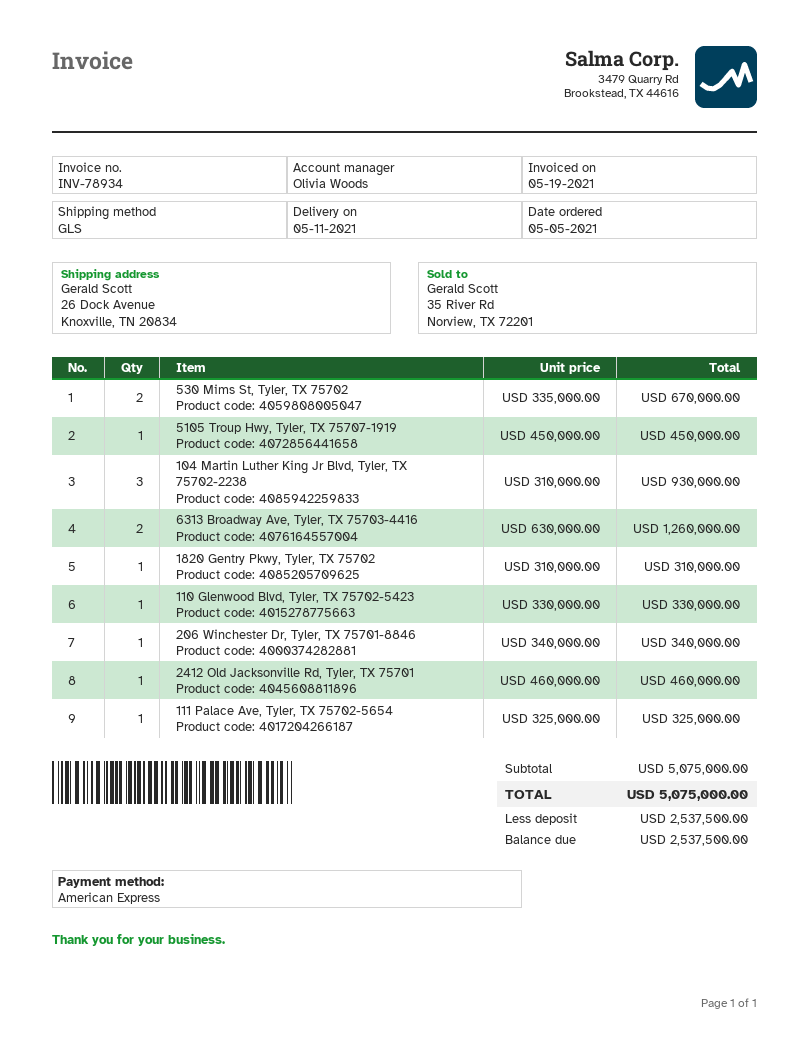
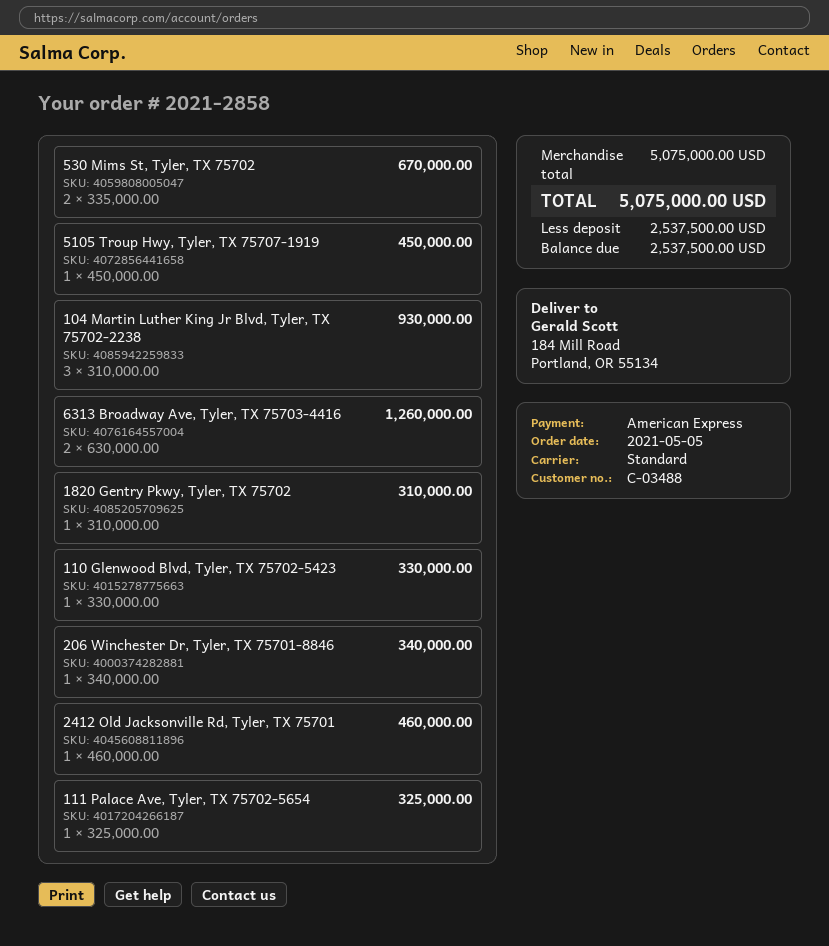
shipping method: GLS -> standard
ship to: 26 Dock Avenue, Knoxville, TN 20834 -> 184 Mill Road, Portland, OR 55134

